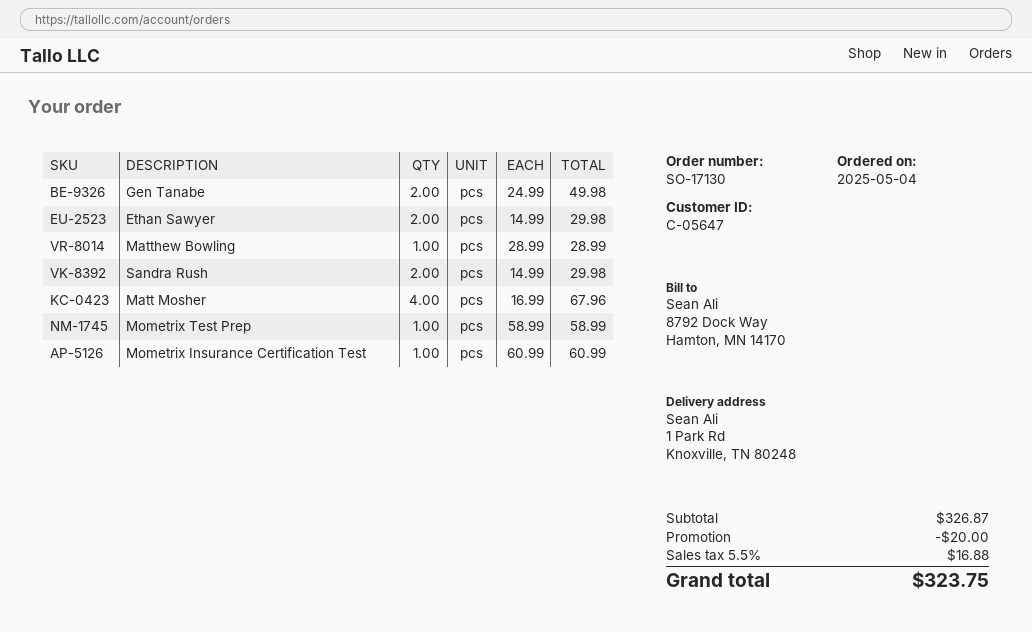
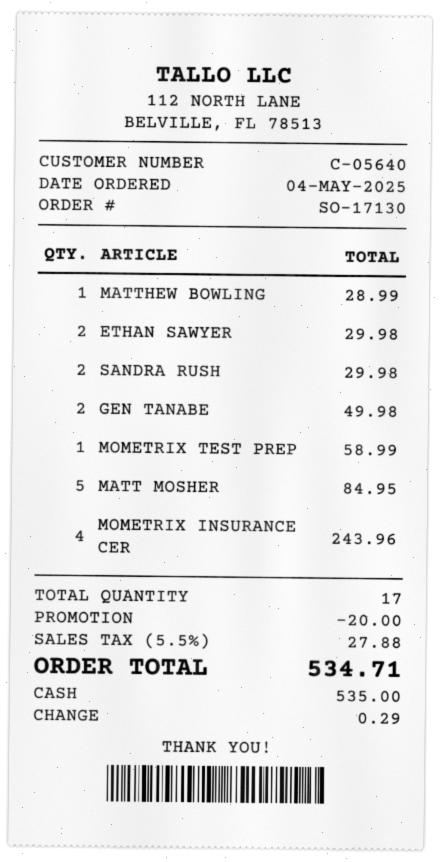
customer number: C-05647 -> C-05640
Matt Mosher: 4 for 67.96 -> 5 for 84.95
Mometrix Insurance Certification Test: 1 for 60.99 -> 4 for 243.96
tax: 5.5% = 16.88 -> 5.5% = 27.88
total: 323.75 -> 534.71

